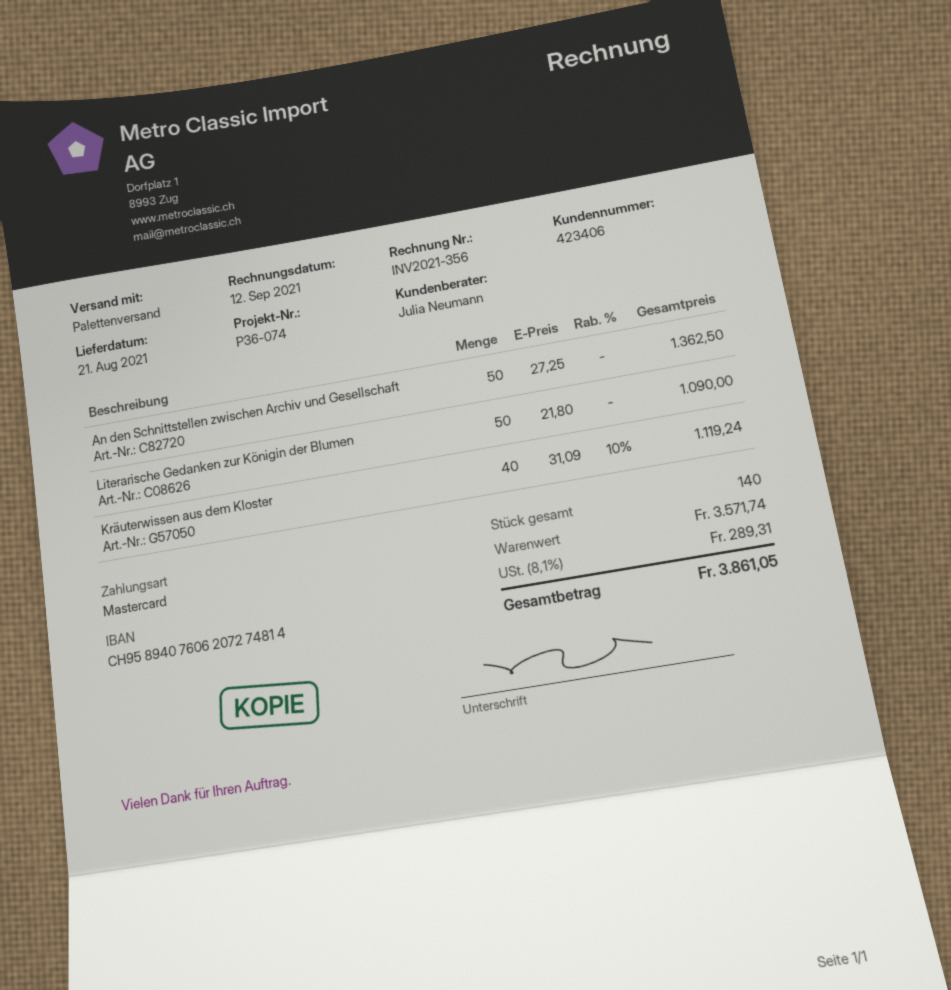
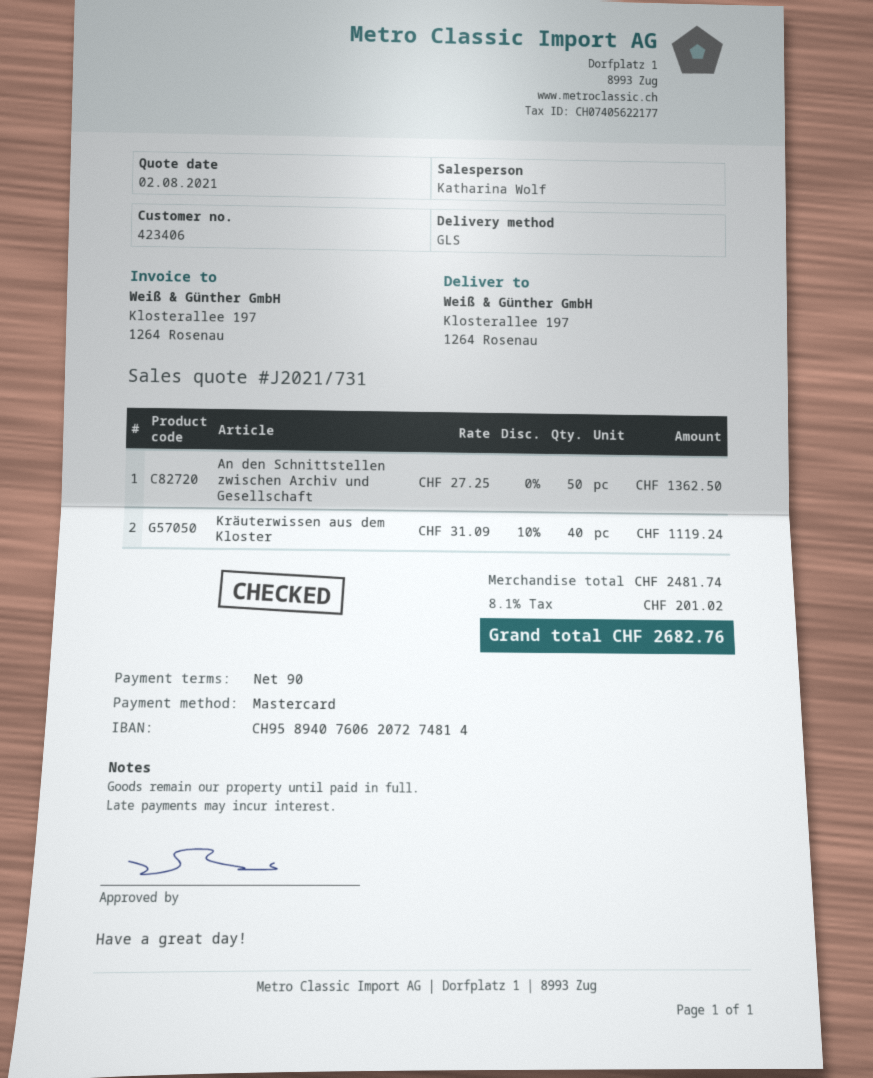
sales rep: Julia Neumann -> Katharina Wolf
shipping method: pallet freight -> GLS
Literarische Gedanken zur Königin der Blumen: 50 x 21.80 = 1090.00 -> none
subtotal: 3571.74 -> 2481.74
tax: 8.1% = 289.31 -> 8.1% = 201.02
total: 3861.05 -> 2682.76

